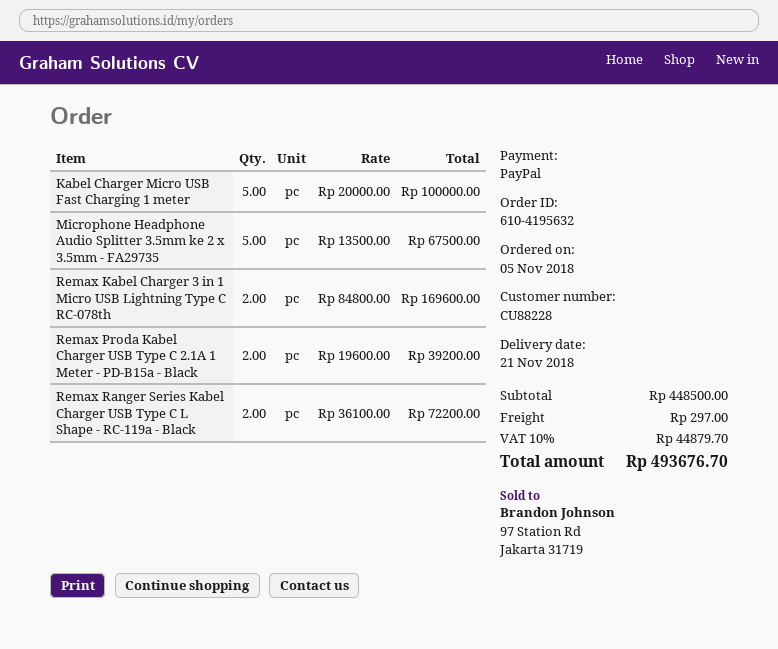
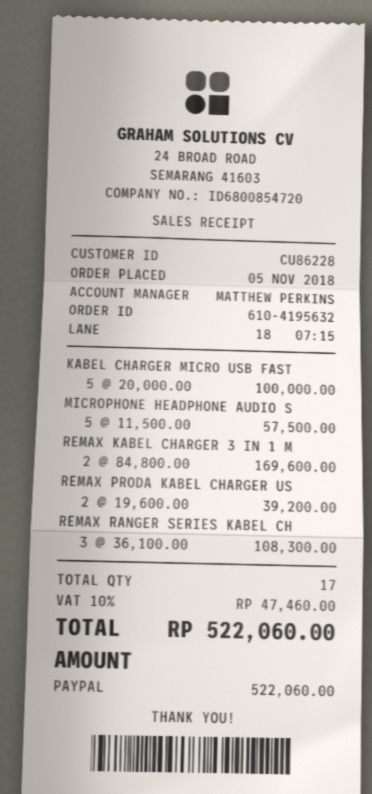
customer number: CU88228 -> CU86228
Microphone Headphone Audio Splitter 3.5mm ke 2 x 3.5mm - FA29735: 5 x 13500.00 = 67500.00 -> 5 x 11500.00 = 57500.00
Remax Ranger Series Kabel Charger USB Type C L Shape - RC-119a - Black: 2 x 36100.00 = 72200.00 -> 3 x 36100.00 = 108300.00
shipping: 297.00 -> none
tax: 10% = 44879.70 -> 10% = 47460.00
total: 493676.70 -> 522060.00

